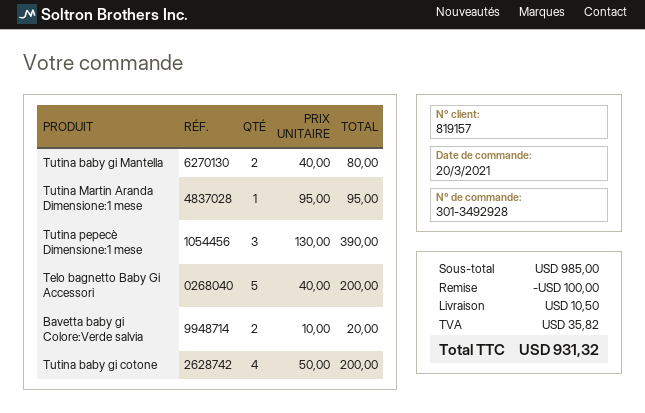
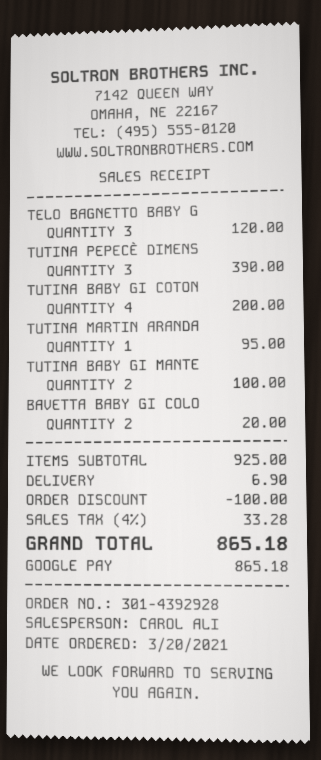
order number: 301-3492928 -> 301-4392928
Tutina baby gi Mantella: 2 for 80.00 -> 2 for 100.00
Telo bagnetto Baby Gi Accessori: 5 for 200.00 -> 3 for 120.00
subtotal: 985.00 -> 925.00
shipping: 10.50 -> 6.90
tax: 35.82 -> 33.28
total: 931.32 -> 865.18

